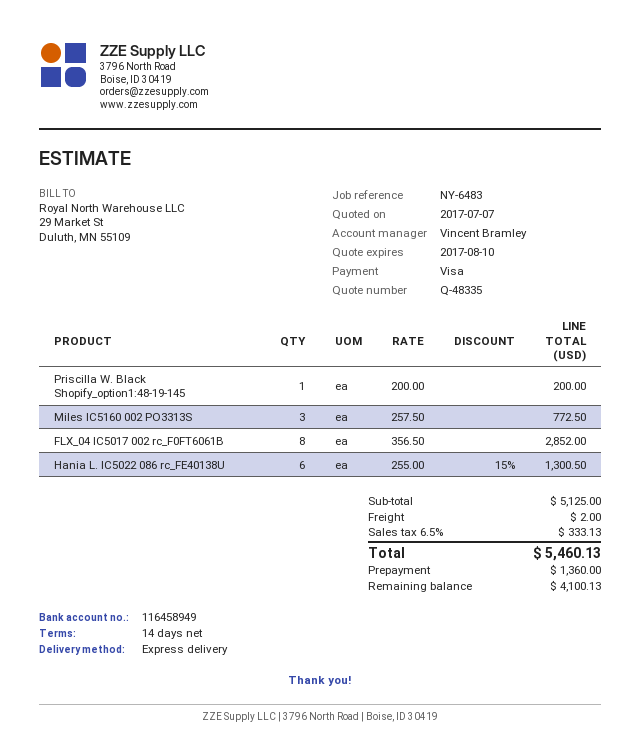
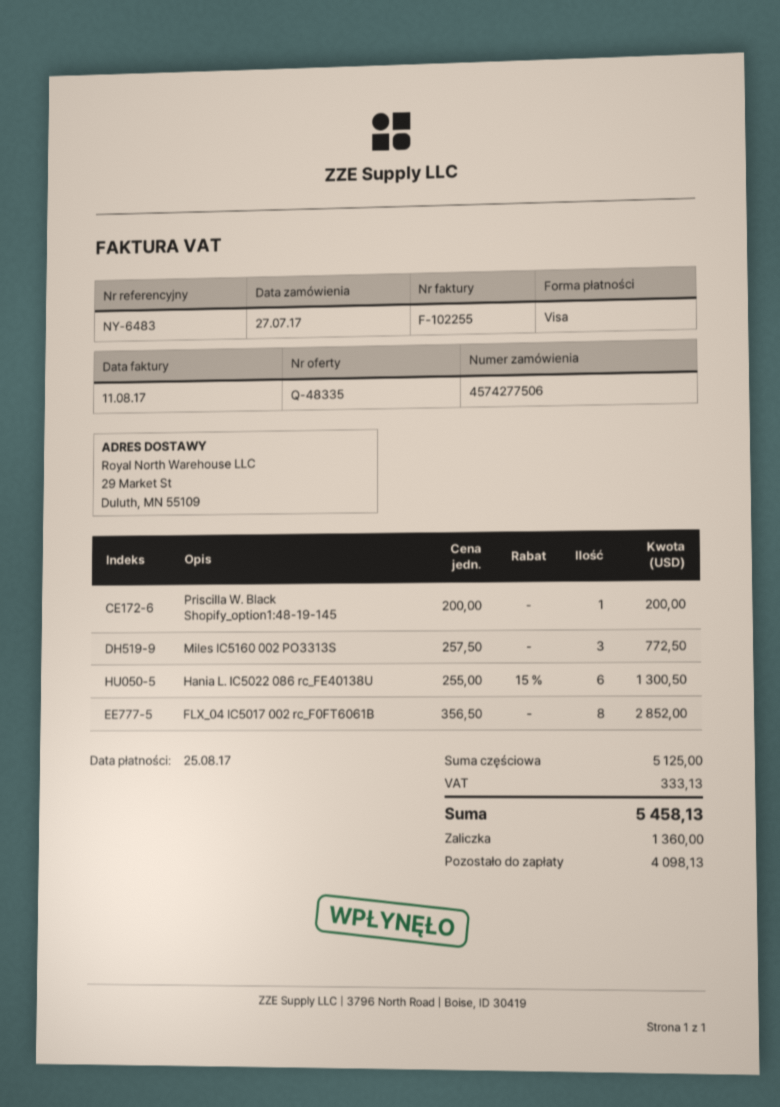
shipping: 2.00 -> none
total: 5460.13 -> 5458.13
balance: 4100.13 -> 4098.13

